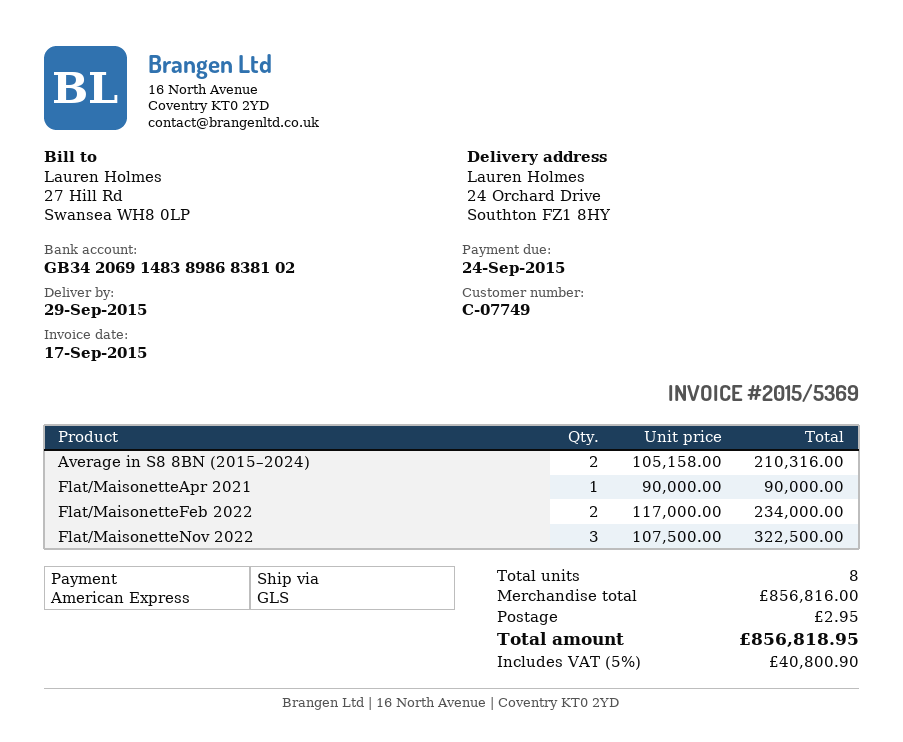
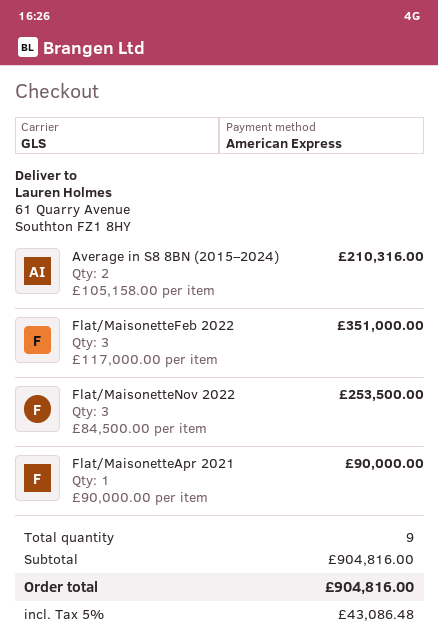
ship to: 24 Orchard Drive, Southton FZ1 8HY -> 61 Quarry Avenue, Southton FZ1 8HY
Flat/MaisonetteFeb 2022: 2 x 117000.00 = 234000.00 -> 3 x 117000.00 = 351000.00
Flat/MaisonetteNov 2022: 3 x 107500.00 = 322500.00 -> 3 x 84500.00 = 253500.00
total quantity: 8 -> 9
subtotal: 856816.00 -> 904816.00
shipping: 2.95 -> none
tax: 5% = 40800.90 -> 5% = 43086.48
total: 856818.95 -> 904816.00

